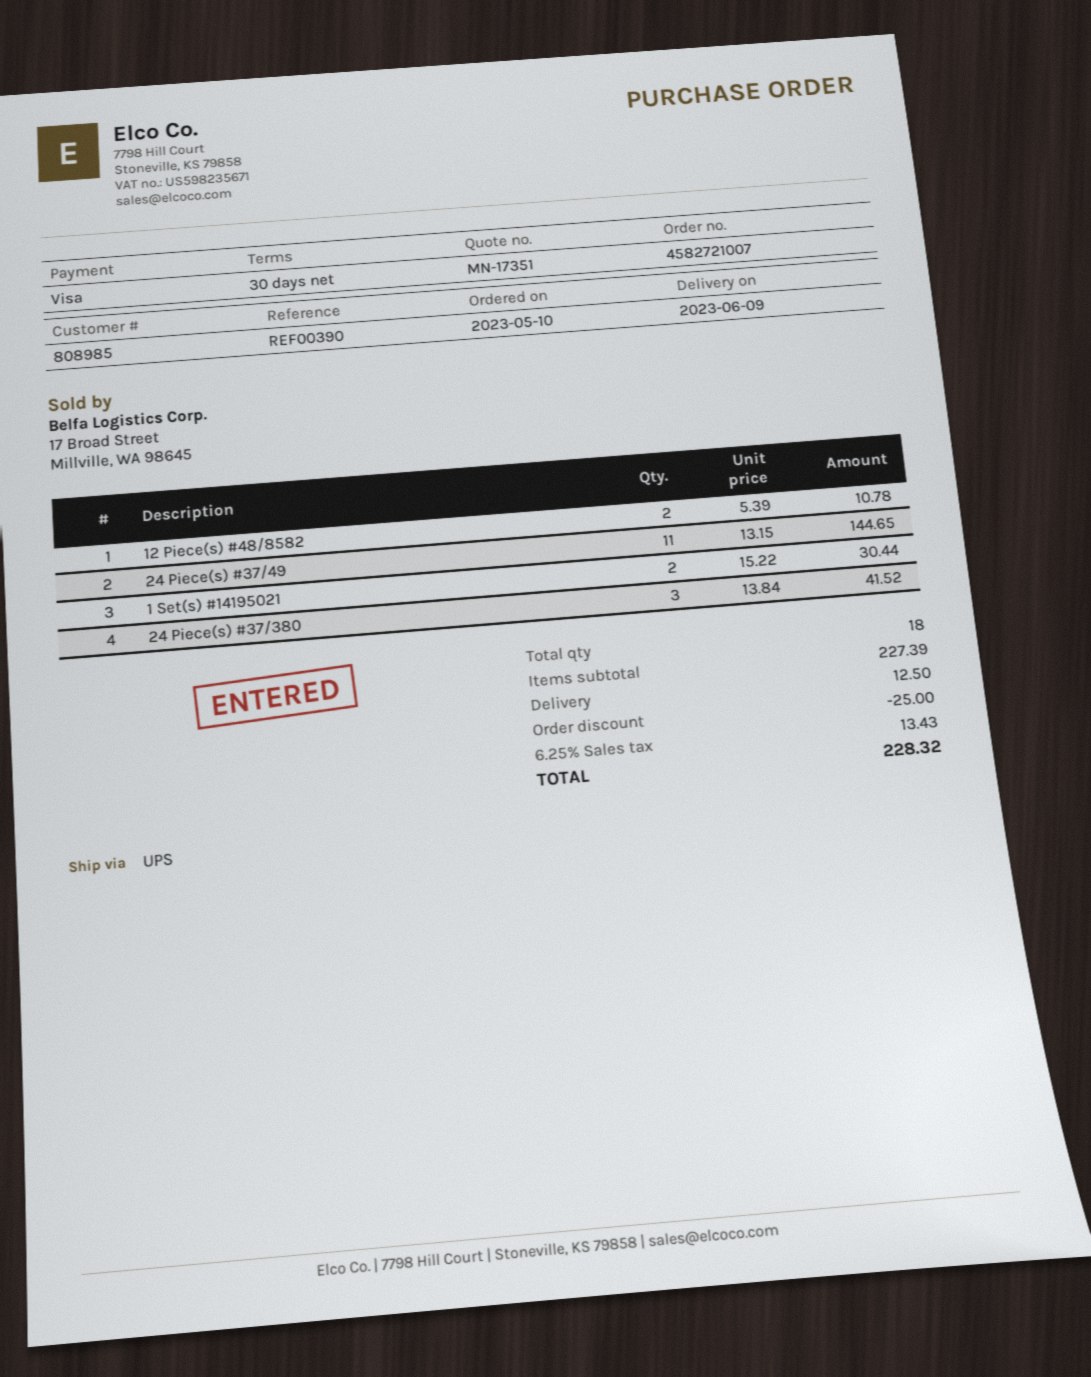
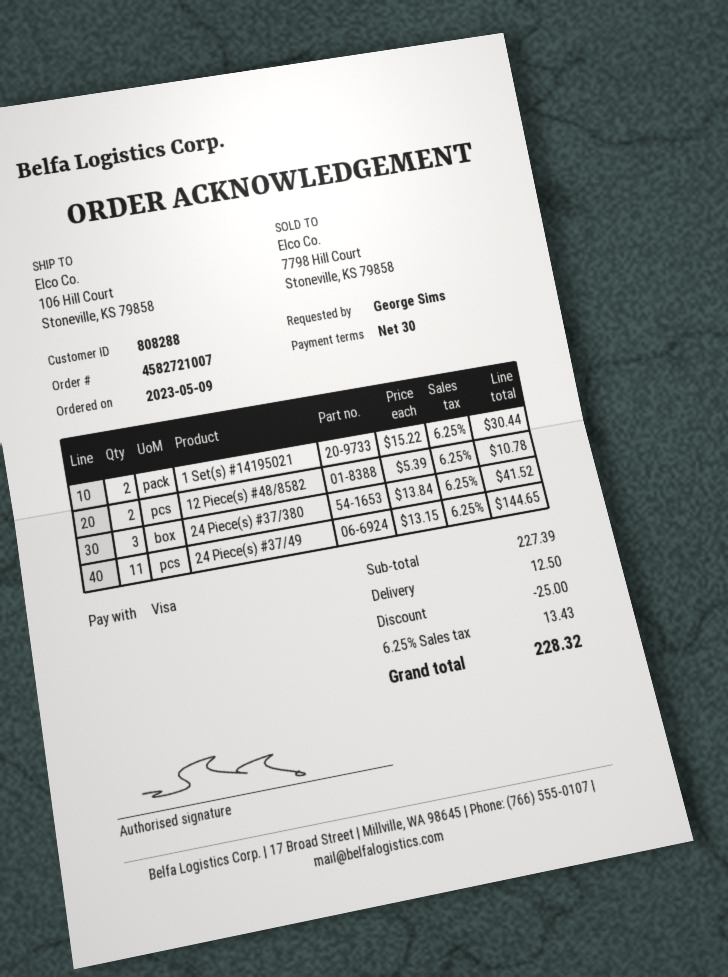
order date: 2023-05-10 -> 2023-05-09
customer number: 808985 -> 808288

